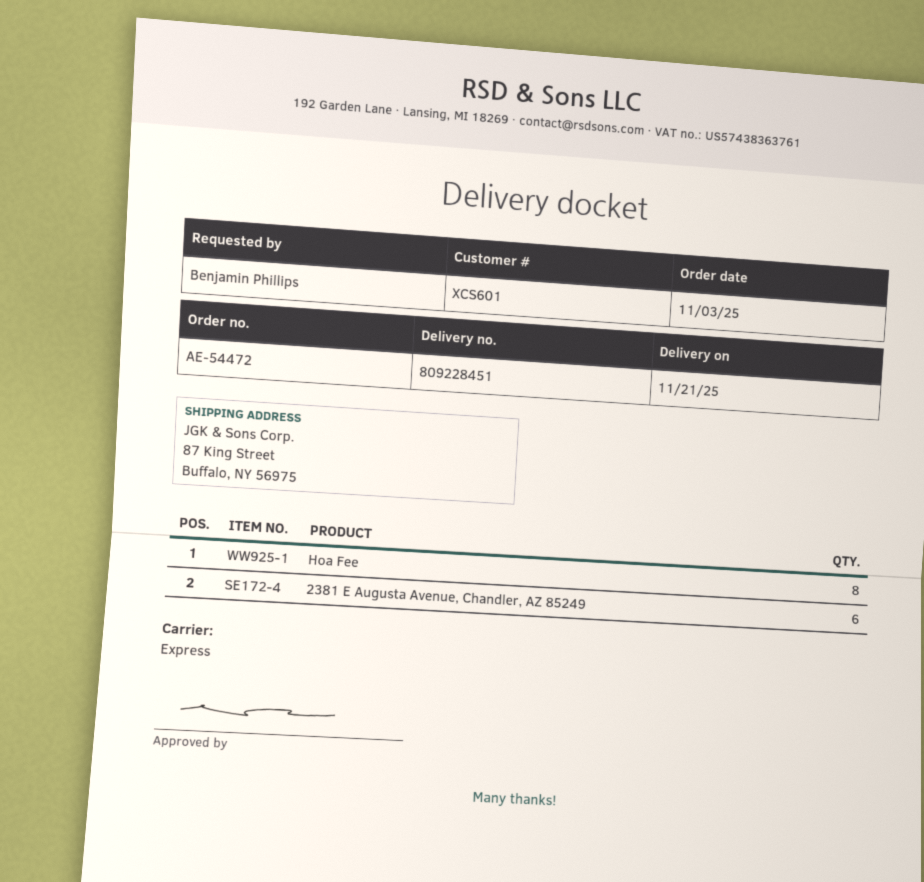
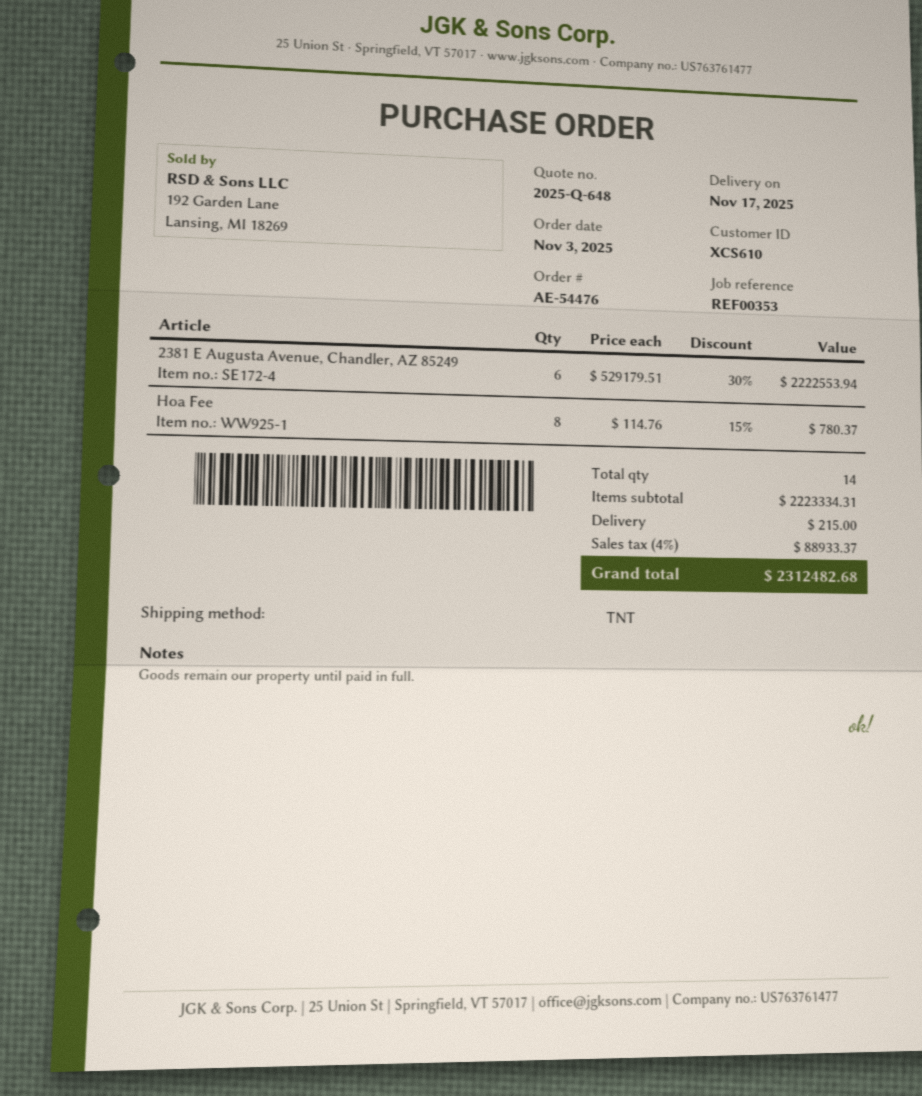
order number: AE-54472 -> AE-54476
delivery date: 2025-11-21 -> 2025-11-17
customer number: XCS601 -> XCS610
shipping method: express -> TNT

